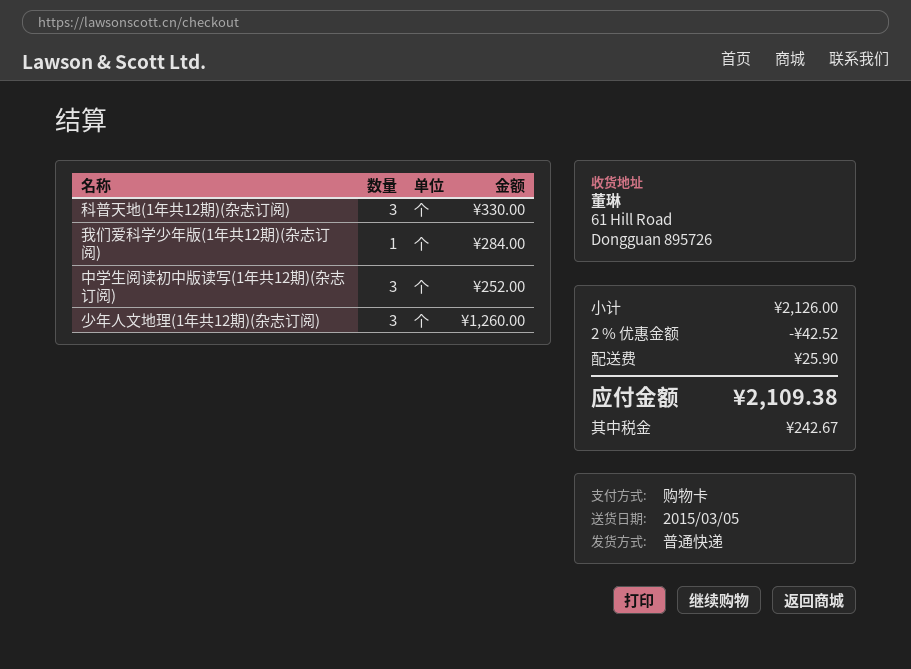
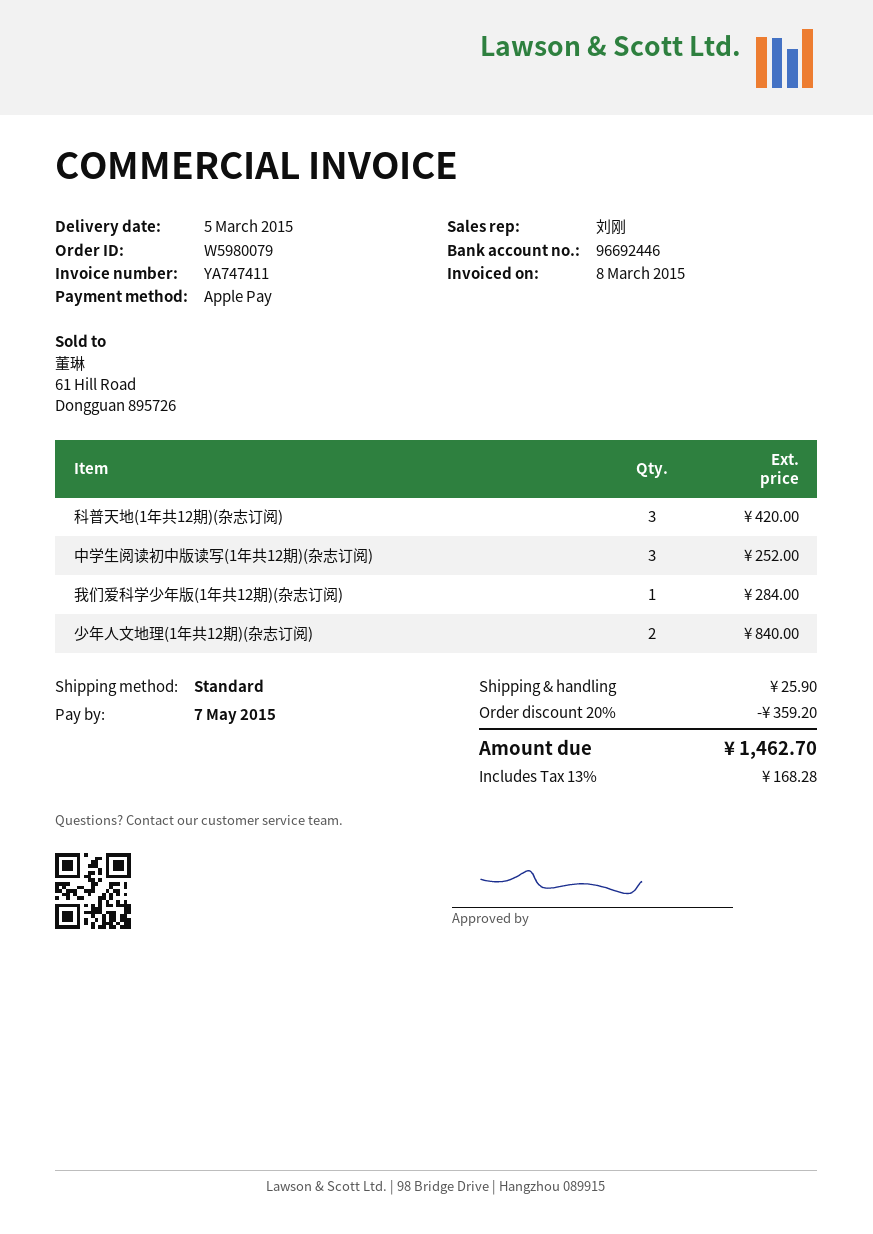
payment method: gift card -> Apple Pay
科普天地(1年共12期)(杂志订阅): 3 for 330.00 -> 3 for 420.00
少年人文地理(1年共12期)(杂志订阅): 3 for 1260.00 -> 2 for 840.00
discount: 2% = 42.52 -> 20% = 359.20
tax: 242.67 -> 168.28
total: 2109.38 -> 1462.70

